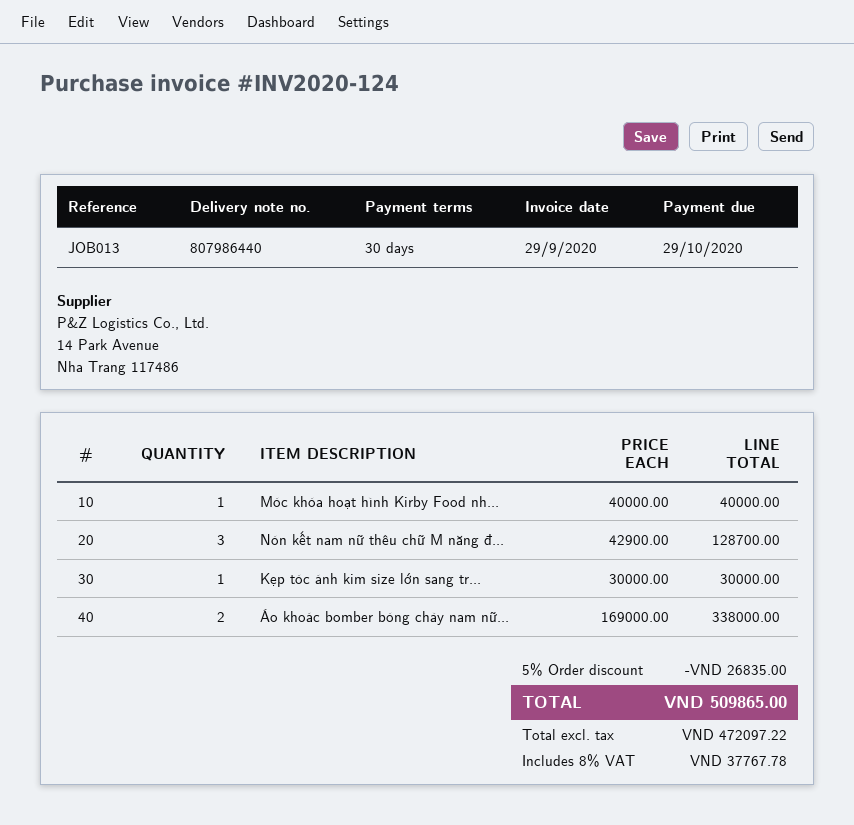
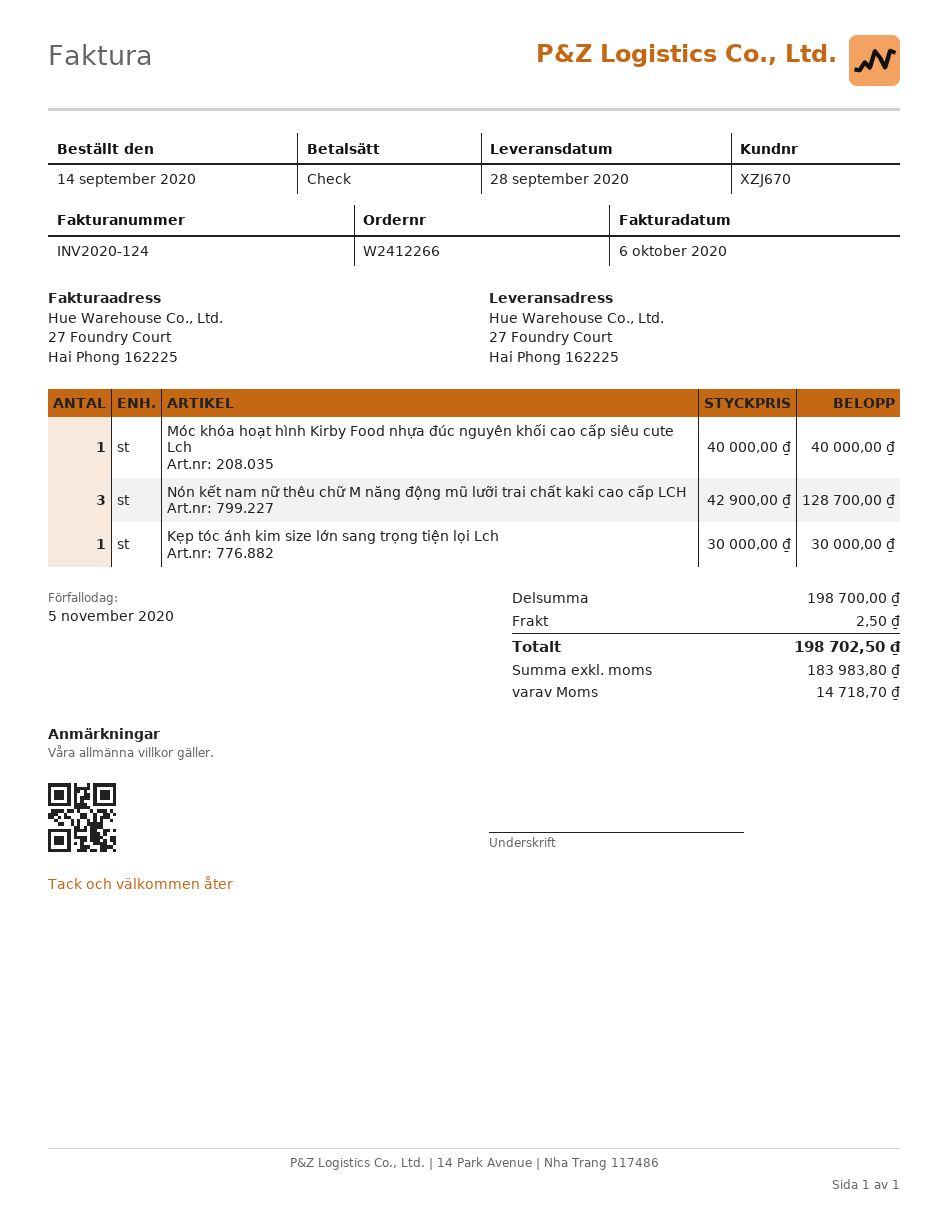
invoice date: 2020-09-29 -> 2020-10-06
due date: 2020-10-29 -> 2020-11-05
Áo khoác bomber bóng chày nam nữ...: 2 x 169000.00 = 338000.00 -> none
discount: 5% = 26835.00 -> none
shipping: none -> 2.50
net: 472097.22 -> 183983.80
tax: 37767.78 -> 14718.70
total: 509865.00 -> 198702.50

